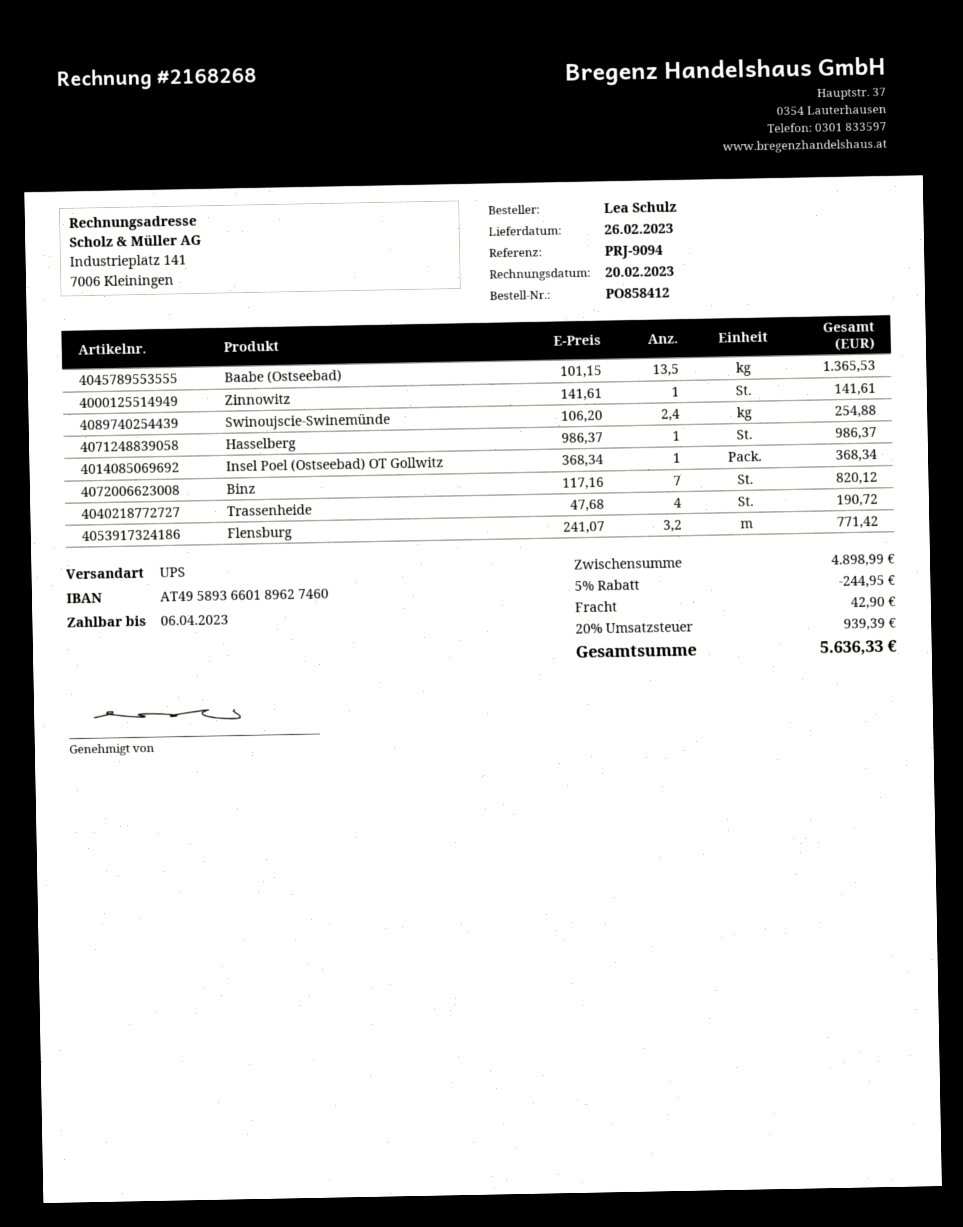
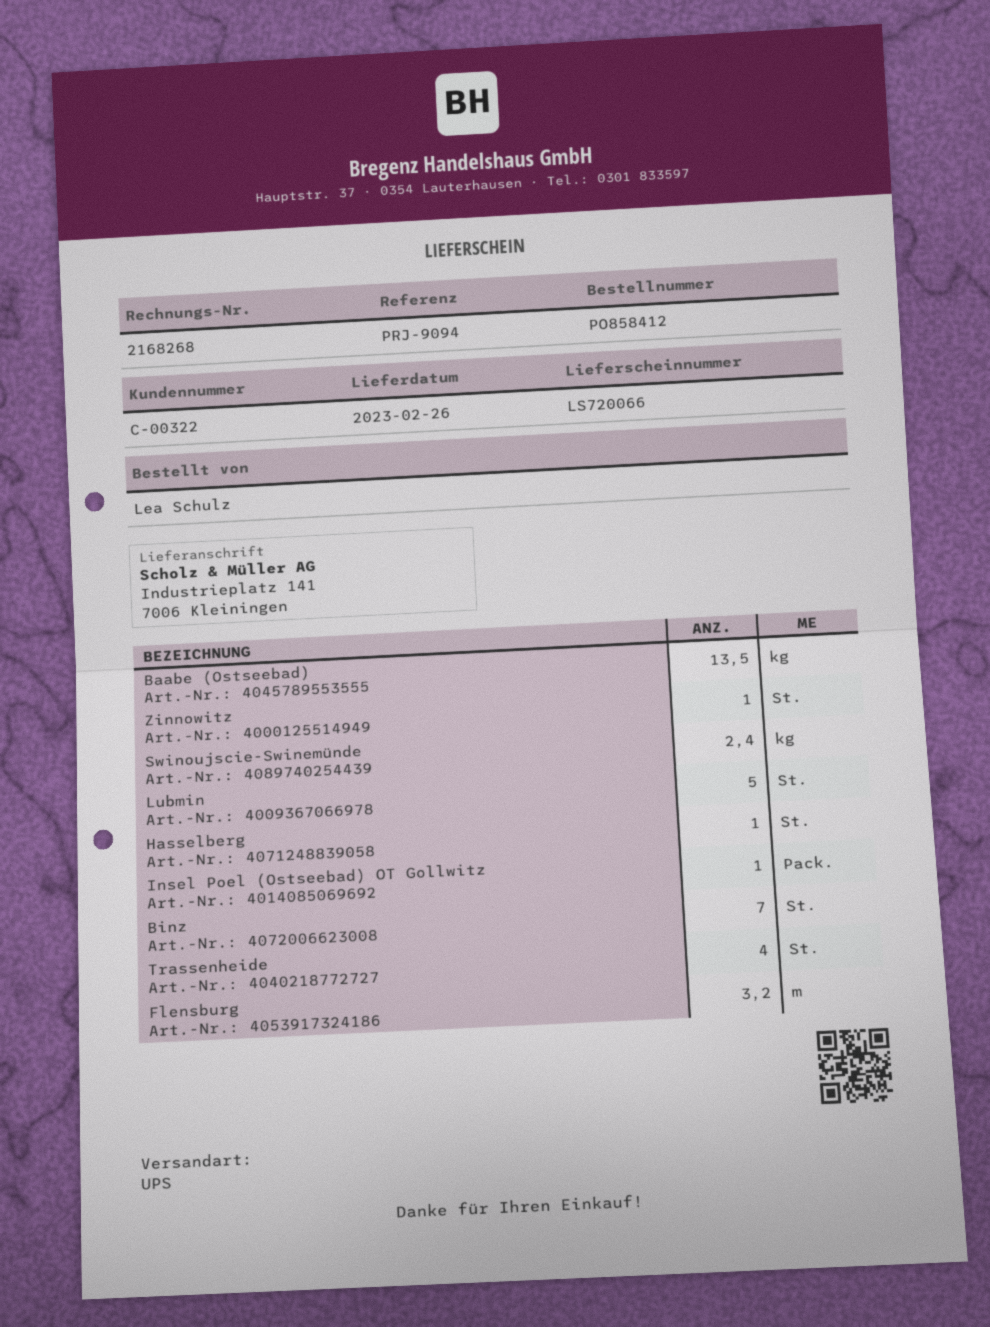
Lubmin: none -> 5

